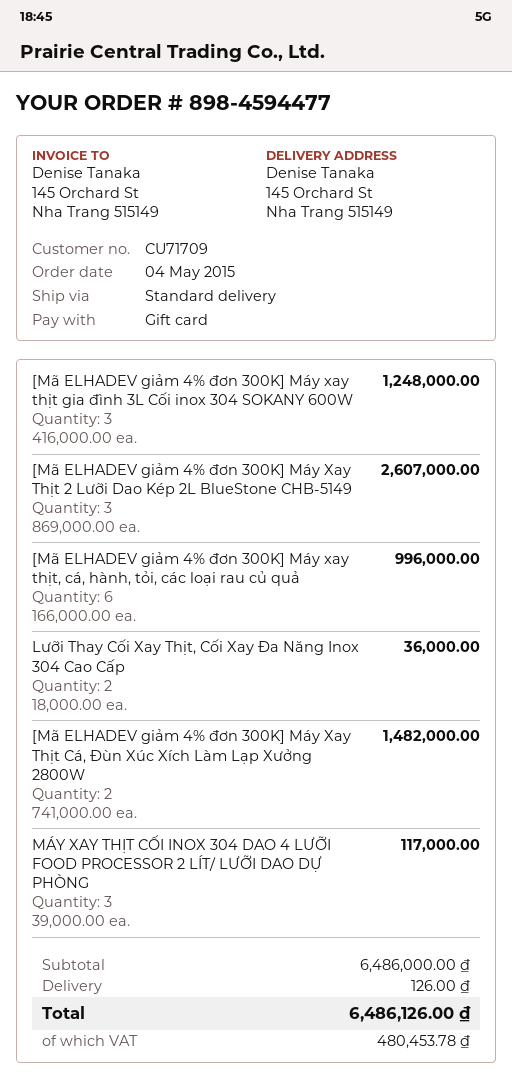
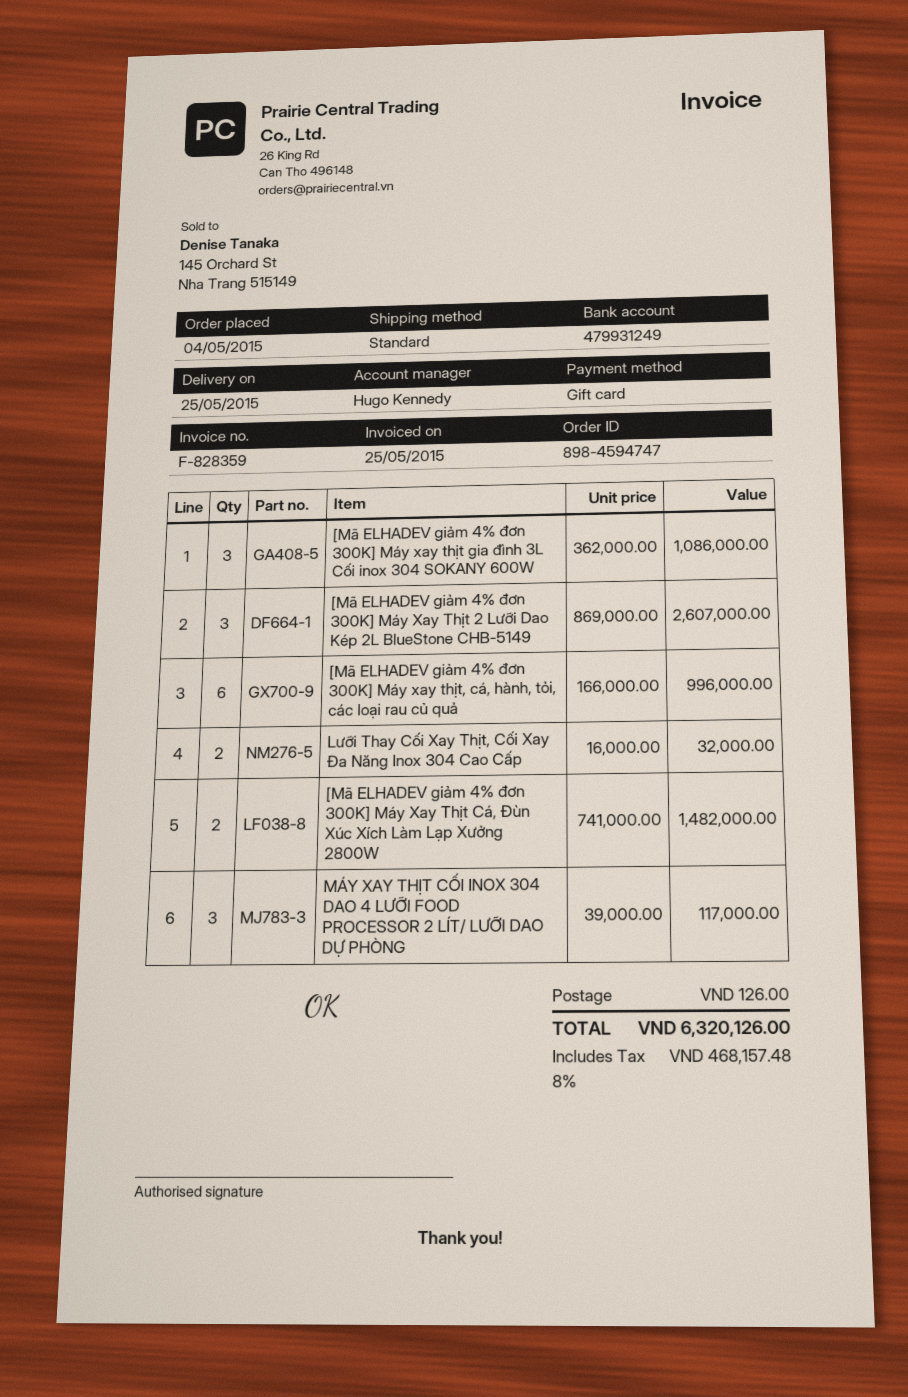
order number: 898-4594477 -> 898-4594747
[Mã ELHADEV giảm 4% đơn 300K] Máy xay thịt gia đình 3L Cối inox 304 SOKANY 600W: 3 x 416000.00 = 1248000.00 -> 3 x 362000.00 = 1086000.00
Lưỡi Thay Cối Xay Thịt, Cối Xay Đa Năng Inox 304 Cao Cấp: 2 x 18000.00 = 36000.00 -> 2 x 16000.00 = 32000.00
tax: 480453.78 -> 468157.48
total: 6486126.00 -> 6320126.00

